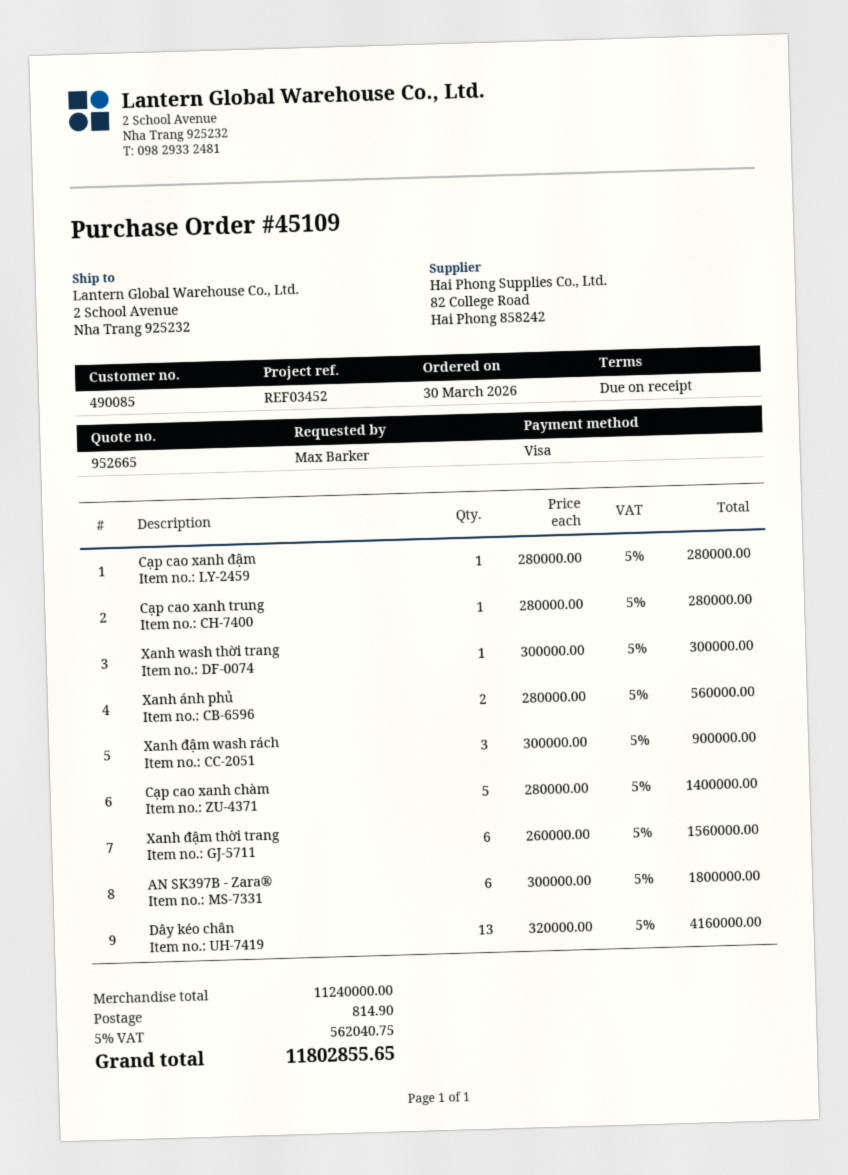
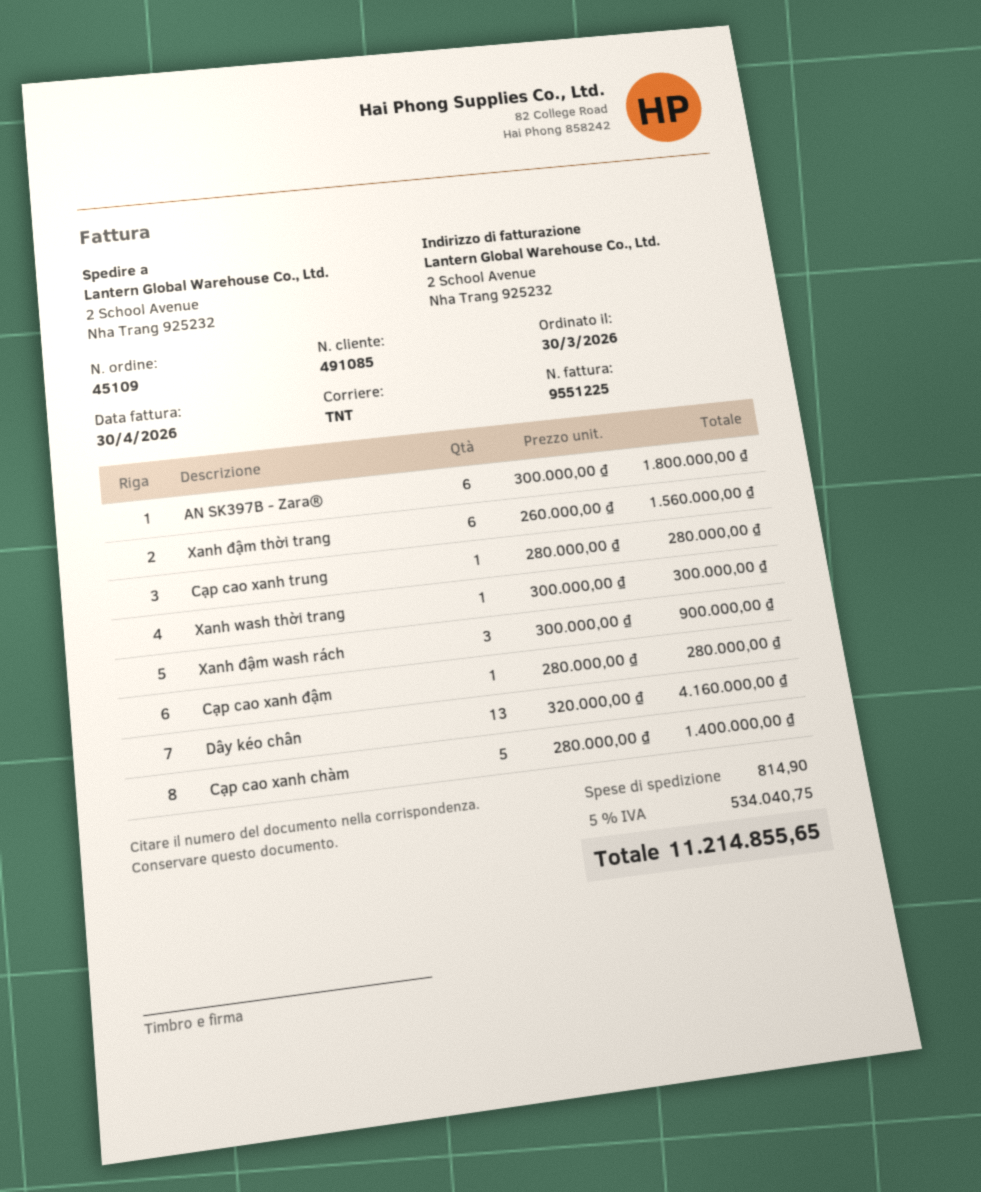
customer number: 490085 -> 491085
Xanh ánh phủ: 2 x 280000.00 = 560000.00 -> none
tax: 5% = 562040.75 -> 5% = 534040.75
total: 11802855.65 -> 11214855.65

